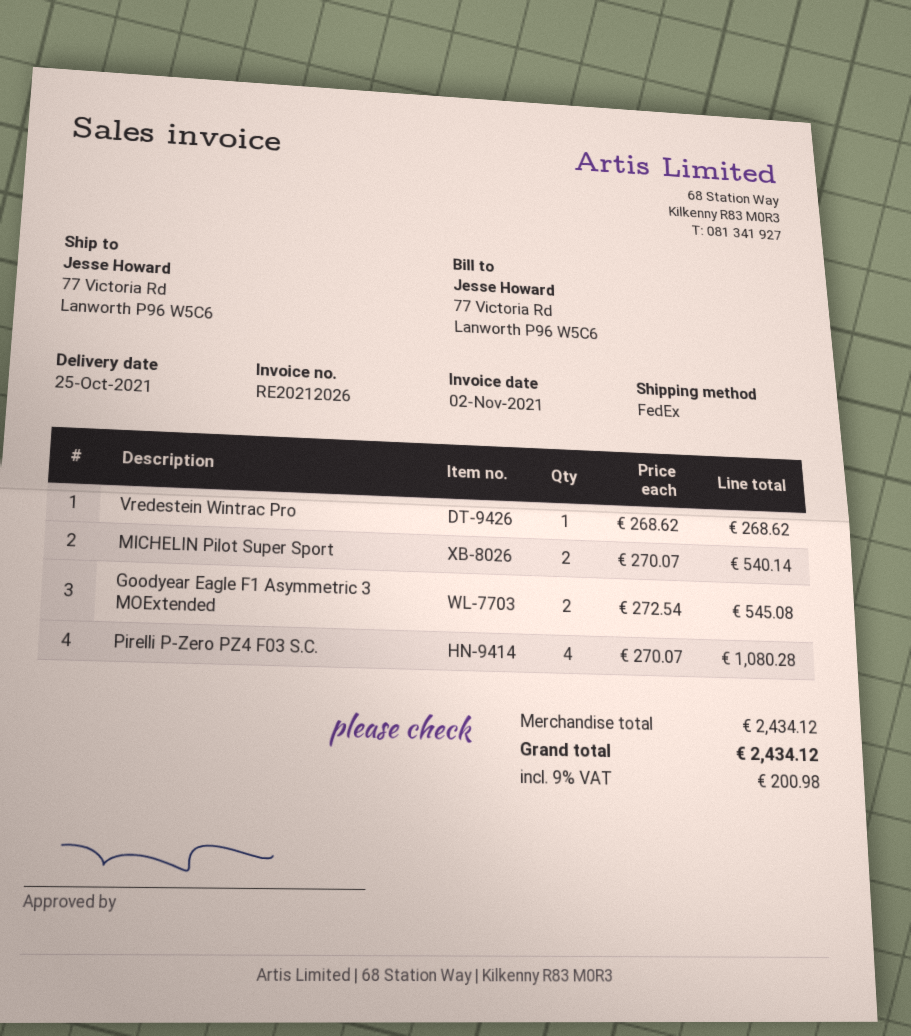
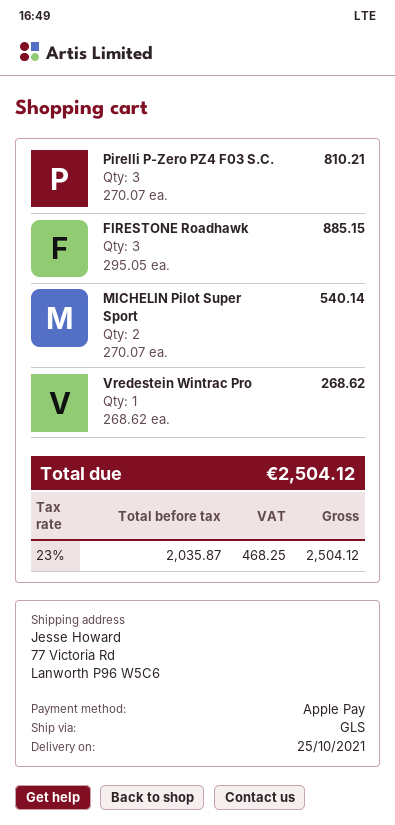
shipping method: FedEx -> GLS
Goodyear Eagle F1 Asymmetric 3 MOExtended: 2 x 272.54 = 545.08 -> none
Pirelli P-Zero PZ4 F03 S.C.: 4 x 270.07 = 1080.28 -> 3 x 270.07 = 810.21
FIRESTONE Roadhawk: none -> 3 x 295.05 = 885.15
tax: 9% = 200.98 -> 23% = 468.25
total: 2434.12 -> 2504.12

